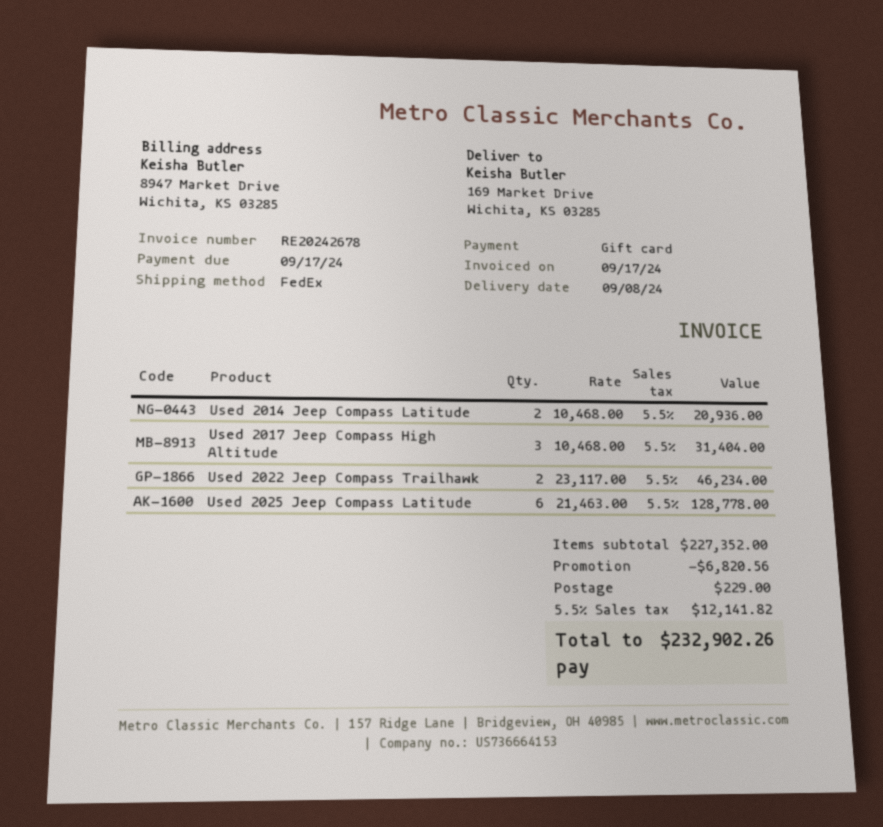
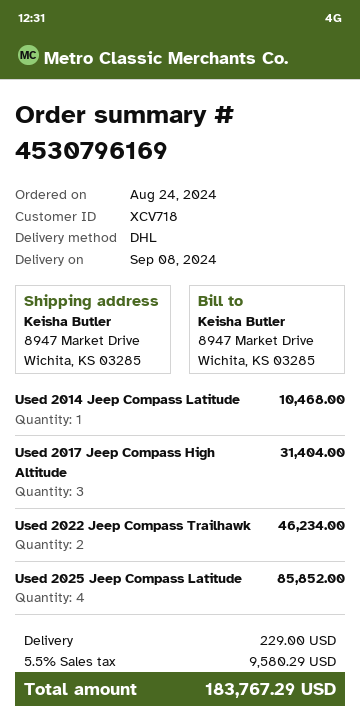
shipping method: FedEx -> DHL
ship to: 169 Market Drive, Wichita, KS 03285 -> 8947 Market Drive, Wichita, KS 03285
Used 2014 Jeep Compass Latitude: 2 for 20936.00 -> 1 for 10468.00
Used 2025 Jeep Compass Latitude: 6 for 128778.00 -> 4 for 85852.00
discount: 6820.56 -> none
tax: 5.5% = 12141.82 -> 5.5% = 9580.29
total: 232902.26 -> 183767.29

